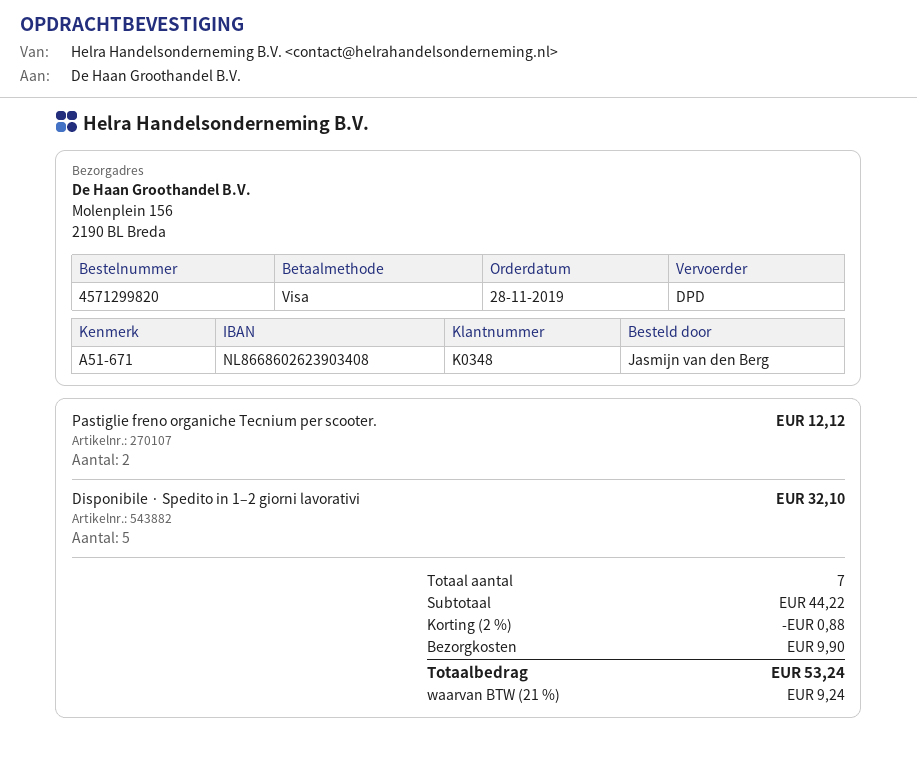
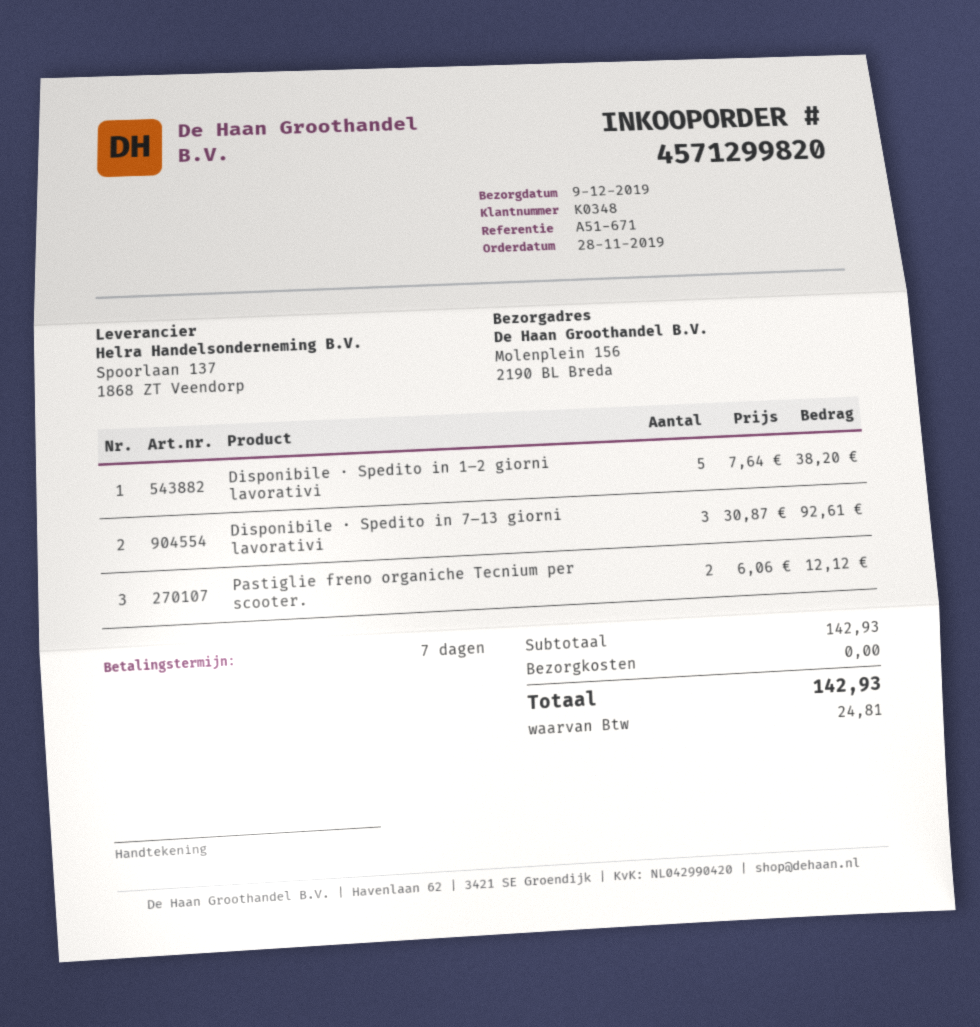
Disponibile · Spedito in 1–2 giorni lavorativi: 5 for 32.10 -> 5 for 38.20
Disponibile · Spedito in 7–13 giorni lavorativi: none -> 3 for 92.61
subtotal: 44.22 -> 142.93
discount: 2% = 0.88 -> none
shipping: 9.90 -> 0.00
tax: 9.24 -> 24.81
total: 53.24 -> 142.93

